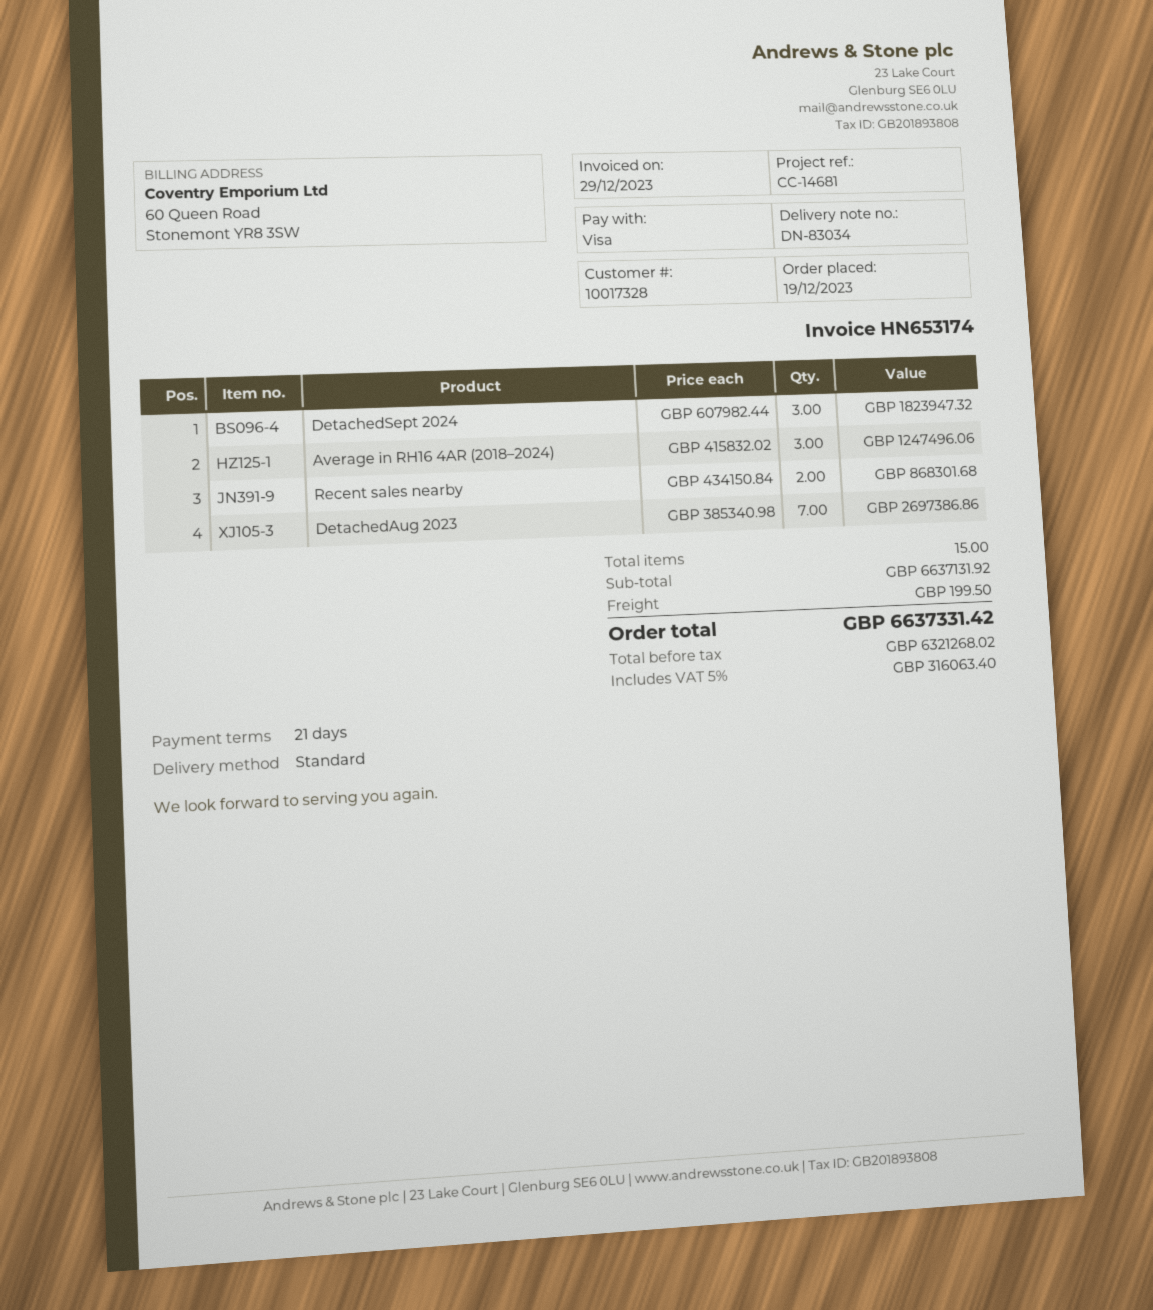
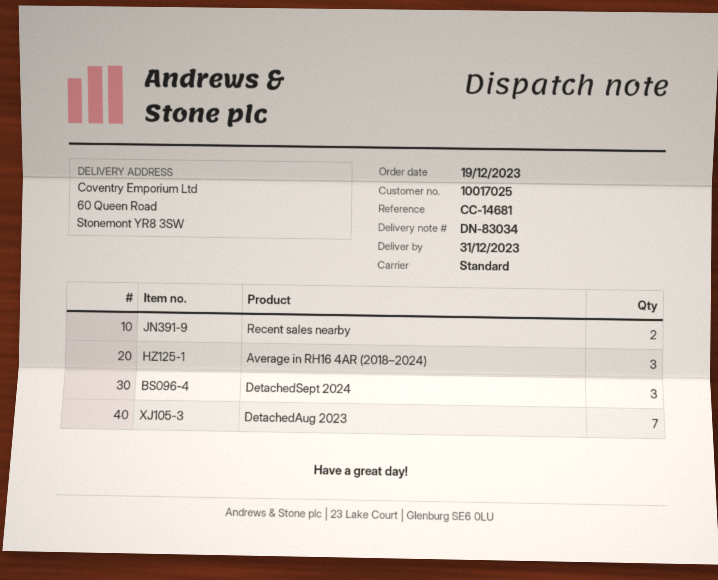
customer number: 10017328 -> 10017025

